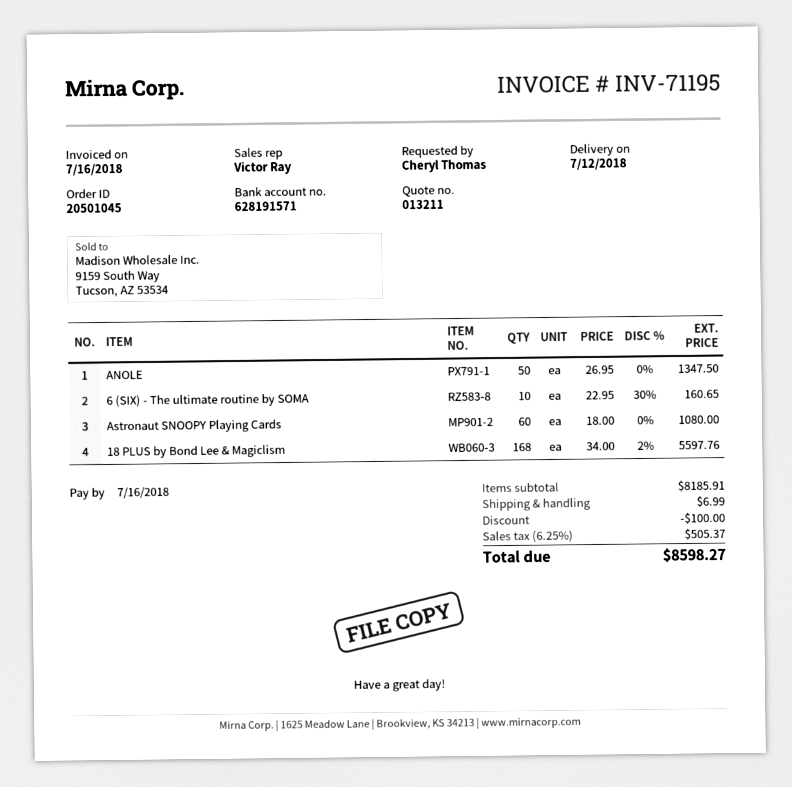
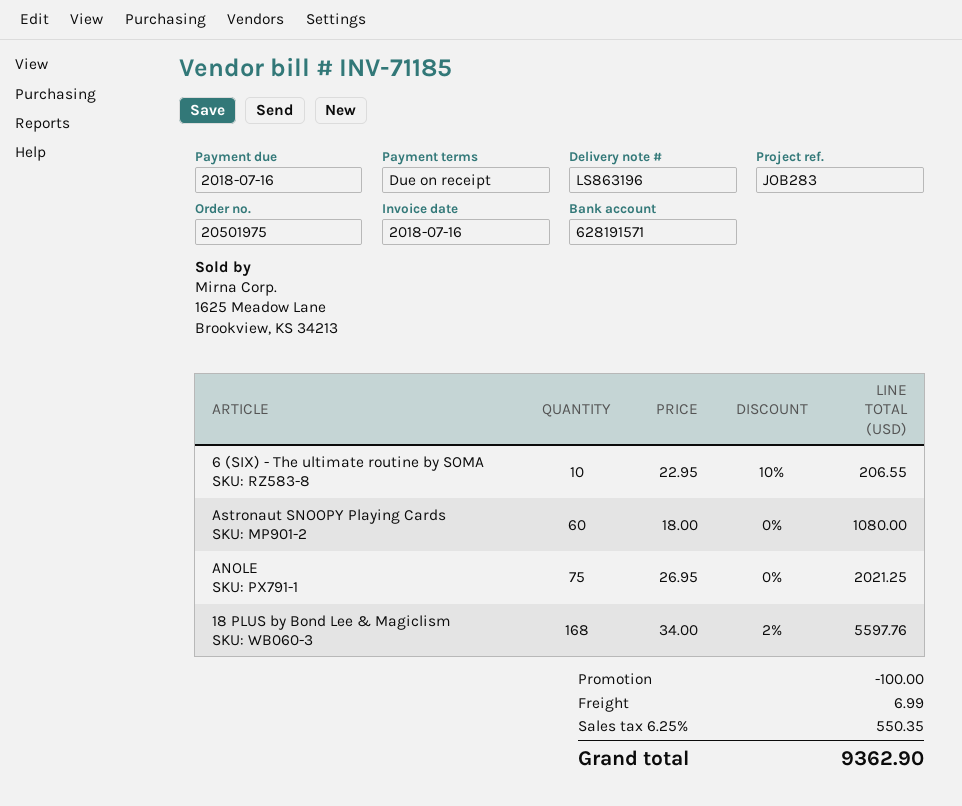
order number: 20501045 -> 20501975
invoice number: INV-71195 -> INV-71185
ANOLE: 50 x 26.95 = 1347.50 -> 75 x 26.95 = 2021.25
6 (SIX) - The ultimate routine by SOMA: 10 x 22.95 - 30% = 160.65 -> 10 x 22.95 - 10% = 206.55
tax: 6.25% = 505.37 -> 6.25% = 550.35
total: 8598.27 -> 9362.90

